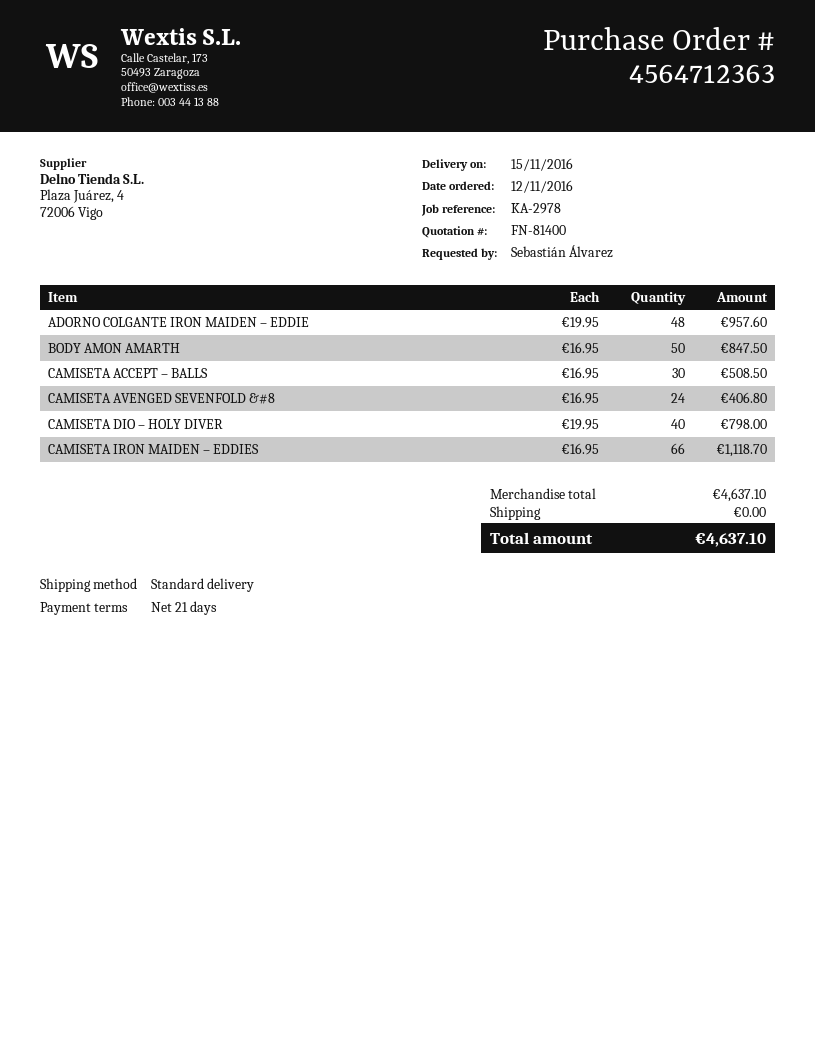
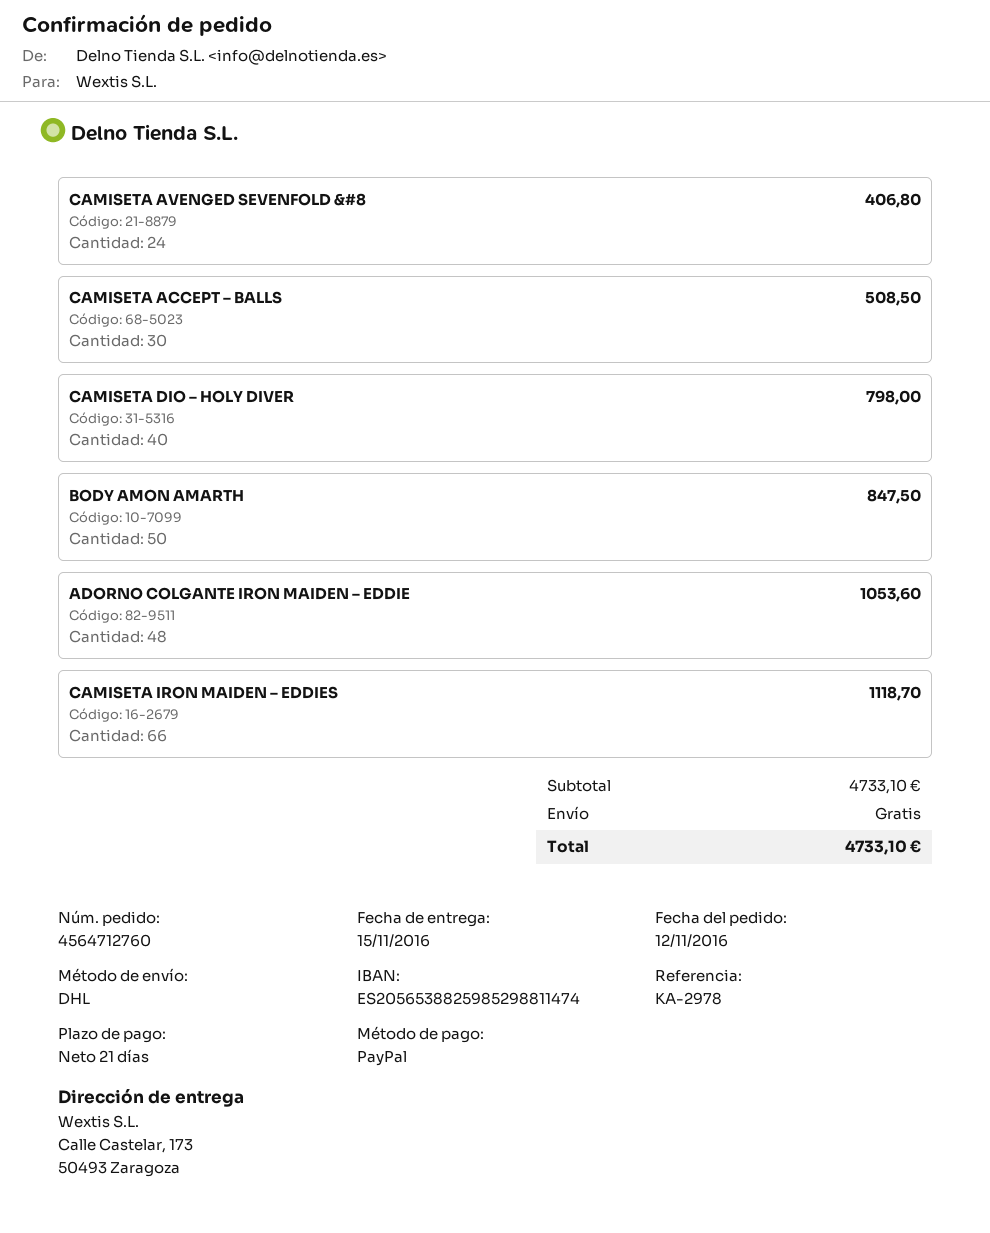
order number: 4564712363 -> 4564712760
shipping method: standard -> DHL
ADORNO COLGANTE IRON MAIDEN – EDDIE: 48 for 957.60 -> 48 for 1053.60
subtotal: 4637.10 -> 4733.10
total: 4637.10 -> 4733.10

